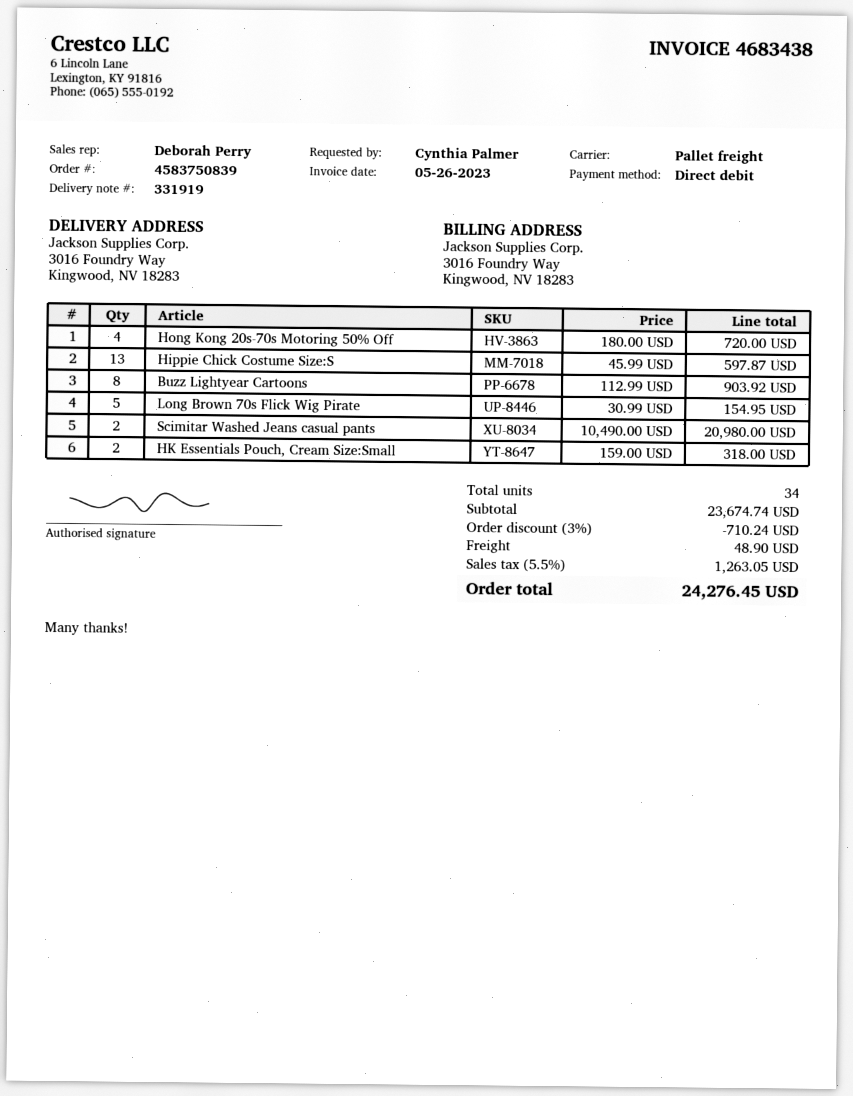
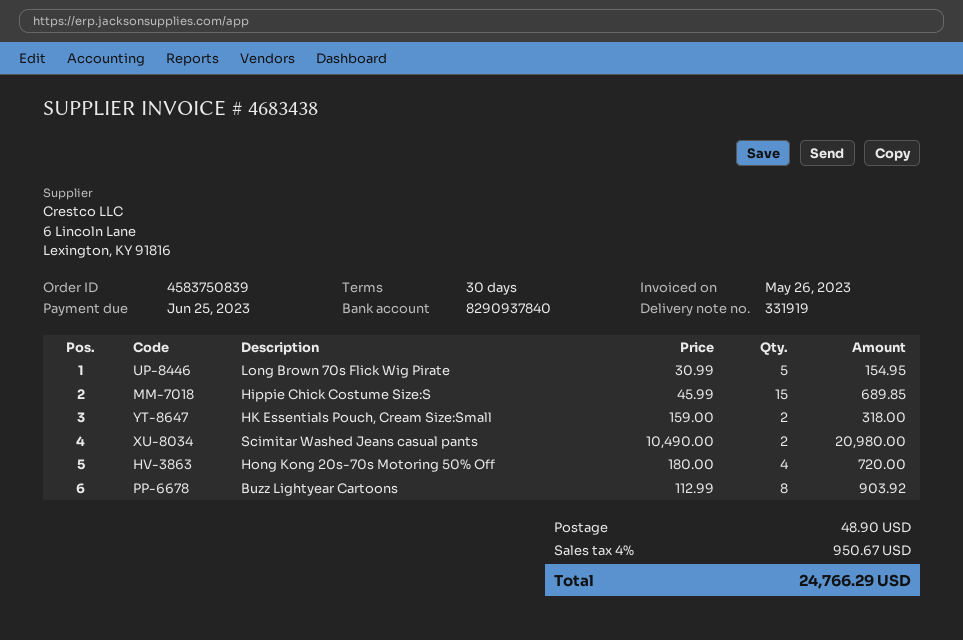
Hippie Chick Costume Size:S: 13 x 45.99 = 597.87 -> 15 x 45.99 = 689.85
discount: 3% = 710.24 -> none
tax: 5.5% = 1263.05 -> 4% = 950.67
total: 24276.45 -> 24766.29

